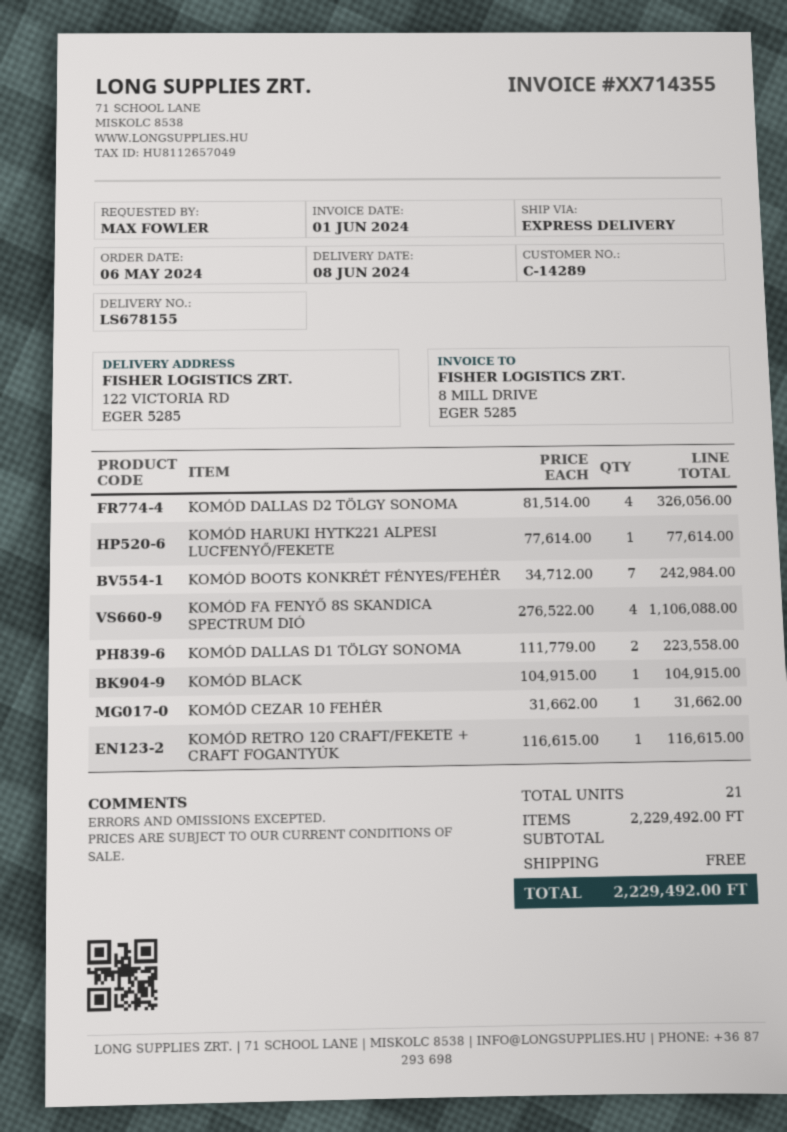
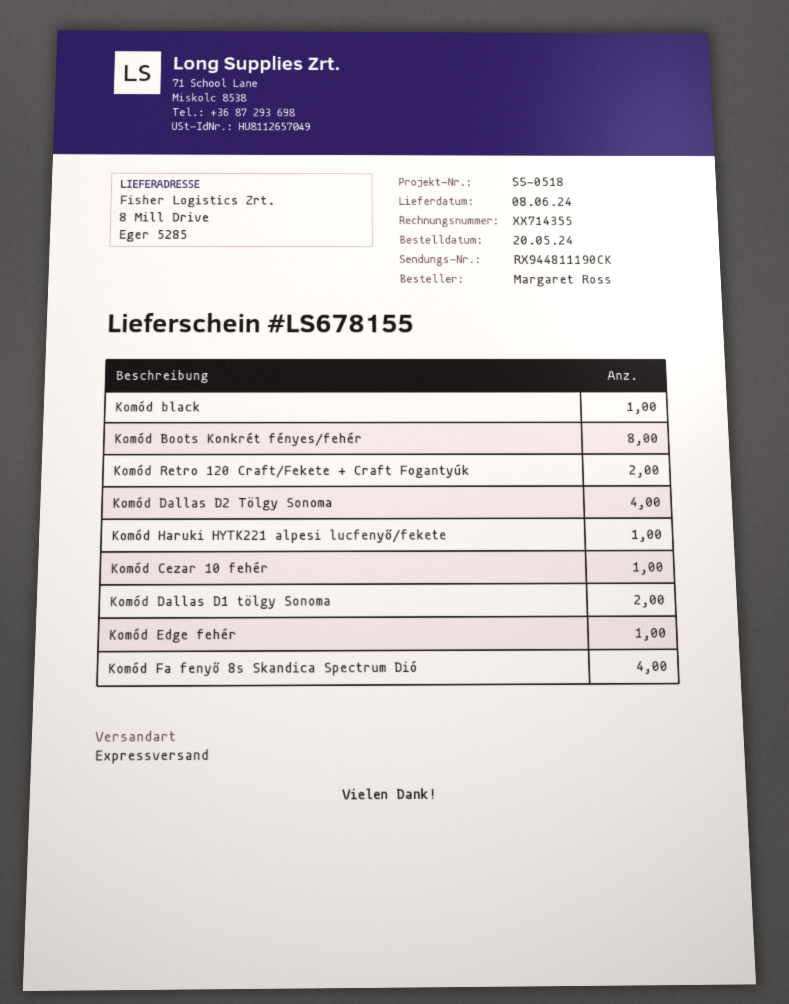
order date: 2024-05-06 -> 2024-05-20
ordered by: MAX FOWLER -> Margaret Ross
ship to: 122 VICTORIA RD, EGER 5285 -> 8 Mill Drive, Eger 5285
KOMÓD BOOTS KONKRÉT FÉNYES/FEHÉR: 7 -> 8
KOMÓD RETRO 120 CRAFT/FEKETE + CRAFT FOGANTYÚK: 1 -> 2
Komód Edge fehér: none -> 1

